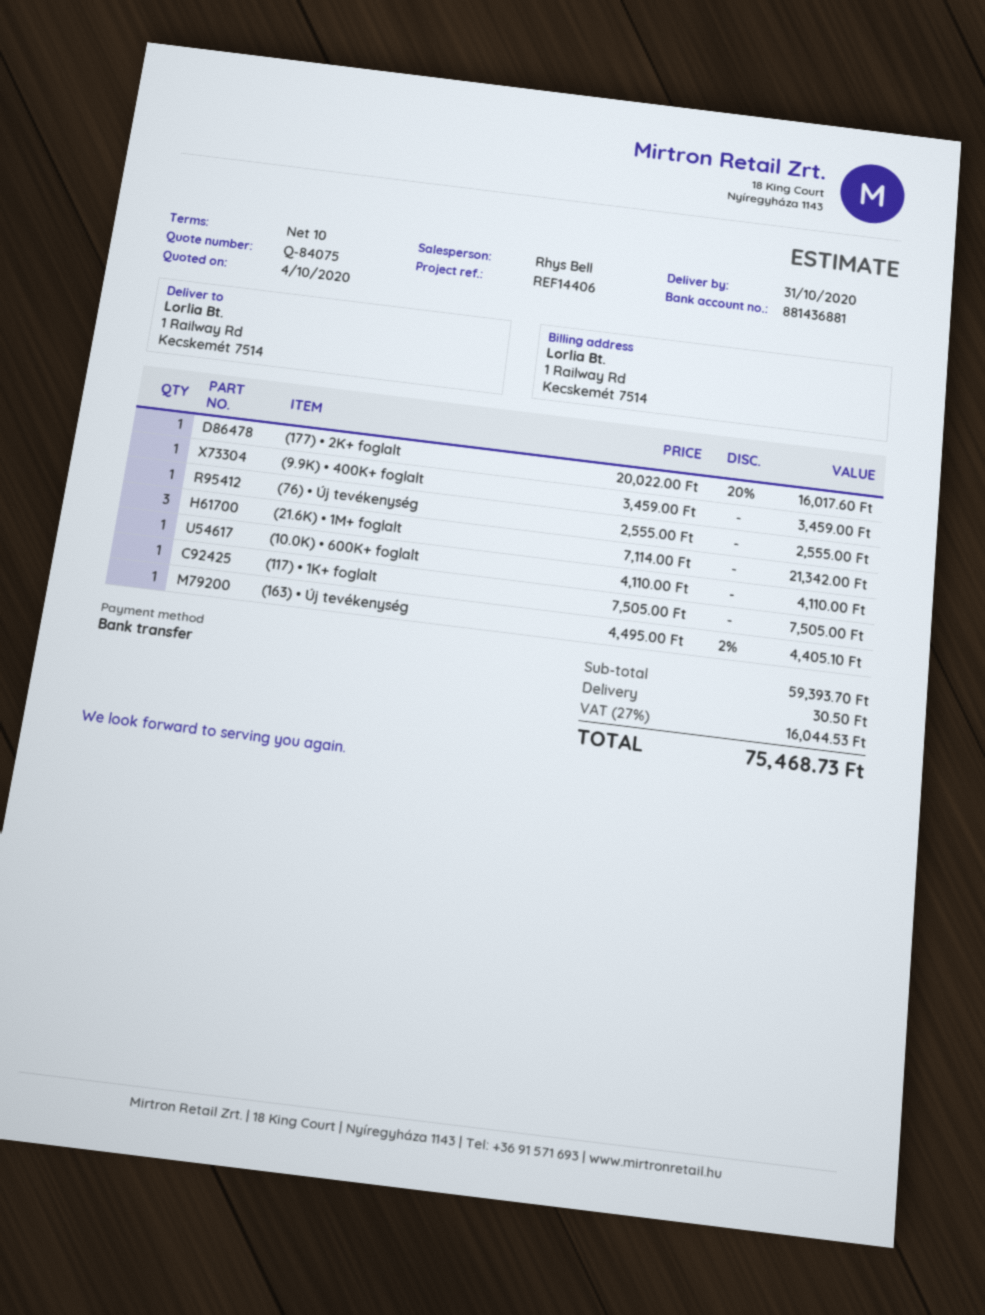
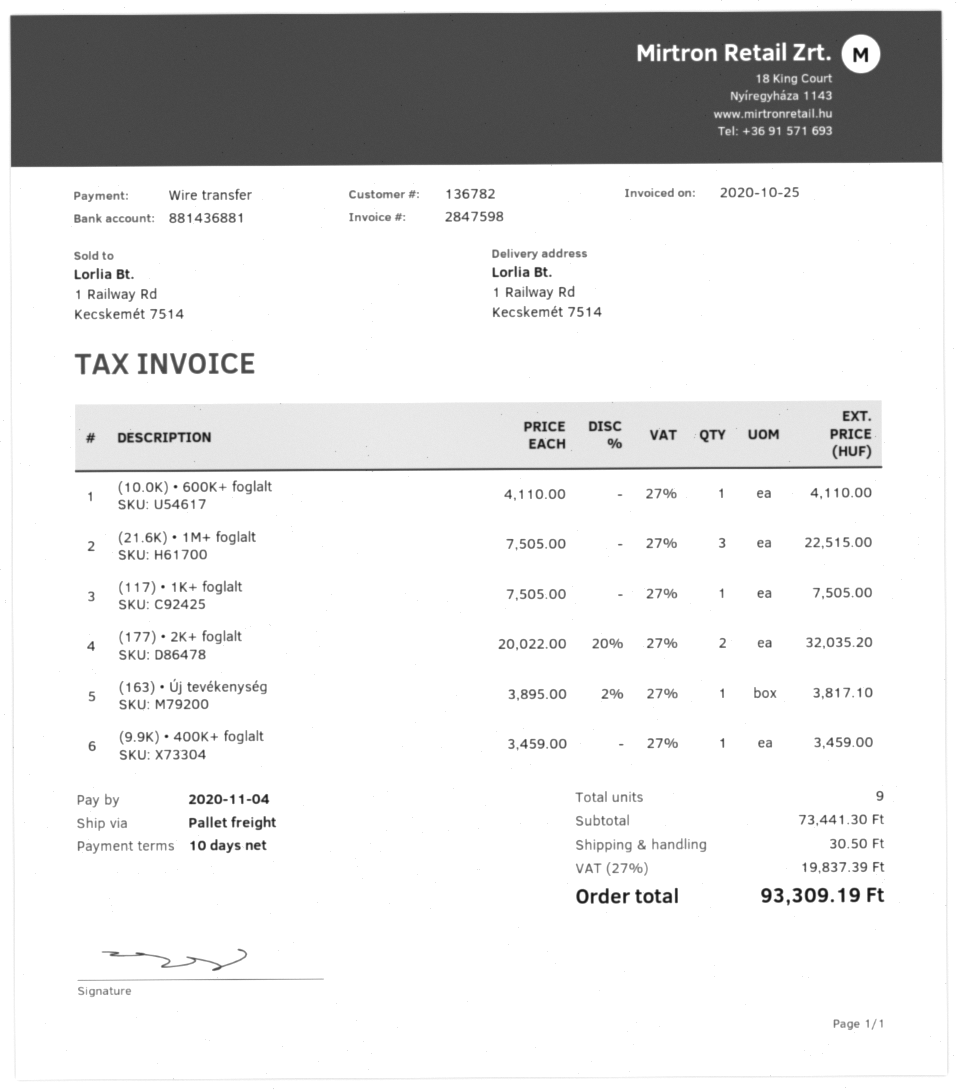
(177) • 2K+ foglalt: 1 x 20022.00 - 20% = 16017.60 -> 2 x 20022.00 - 20% = 32035.20
(76) • Új tevékenység: 1 x 2555.00 = 2555.00 -> none
(21.6K) • 1M+ foglalt: 3 x 7114.00 = 21342.00 -> 3 x 7505.00 = 22515.00
(163) • Új tevékenység: 1 x 4495.00 - 2% = 4405.10 -> 1 x 3895.00 - 2% = 3817.10
subtotal: 59393.70 -> 73441.30
tax: 27% = 16044.53 -> 27% = 19837.39
total: 75468.73 -> 93309.19

